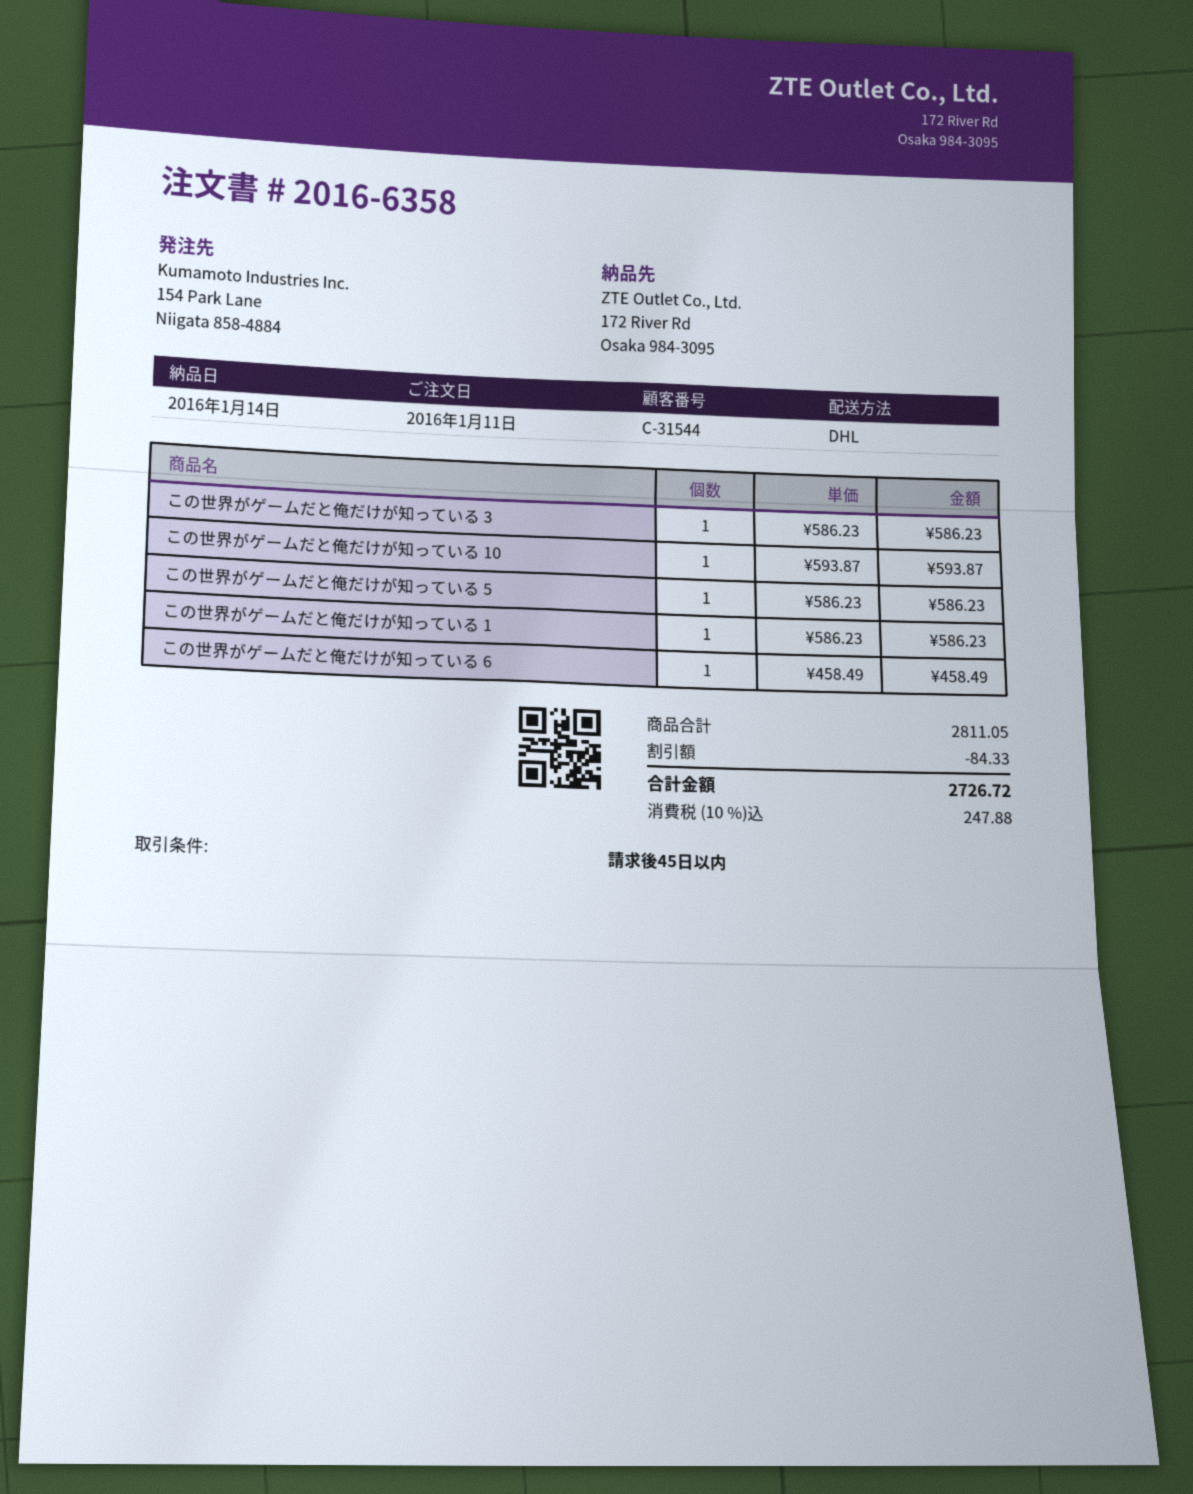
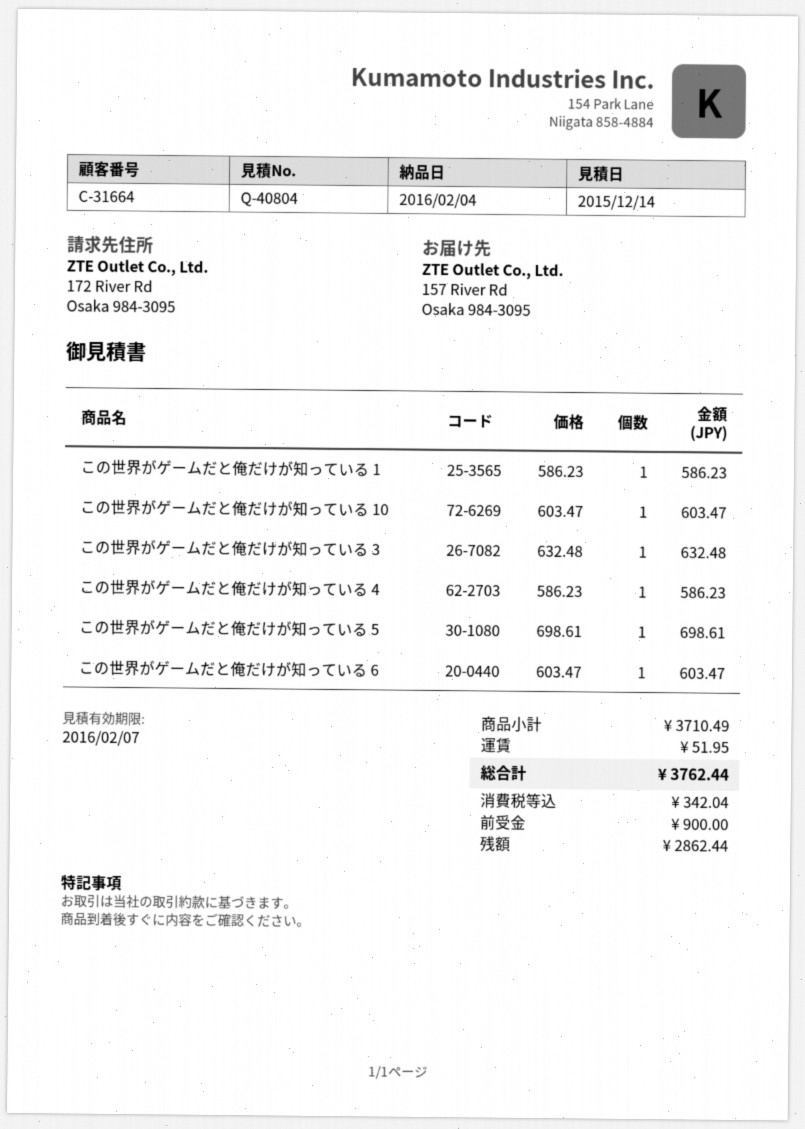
delivery date: 2016-01-14 -> 2016-02-04
customer number: C-31544 -> C-31664
ship to: 172 River Rd, Osaka 984-3095 -> 157 River Rd, Osaka 984-3095
この世界がゲームだと俺だけが知っている 3: 1 x 586.23 = 586.23 -> 1 x 632.48 = 632.48
この世界がゲームだと俺だけが知っている 10: 1 x 593.87 = 593.87 -> 1 x 603.47 = 603.47
この世界がゲームだと俺だけが知っている 5: 1 x 586.23 = 586.23 -> 1 x 698.61 = 698.61
この世界がゲームだと俺だけが知っている 6: 1 x 458.49 = 458.49 -> 1 x 603.47 = 603.47
この世界がゲームだと俺だけが知っている 4: none -> 1 x 586.23 = 586.23
subtotal: 2811.05 -> 3710.49
discount: 84.33 -> none
shipping: none -> 51.95
tax: 247.88 -> 342.04
total: 2726.72 -> 3762.44

